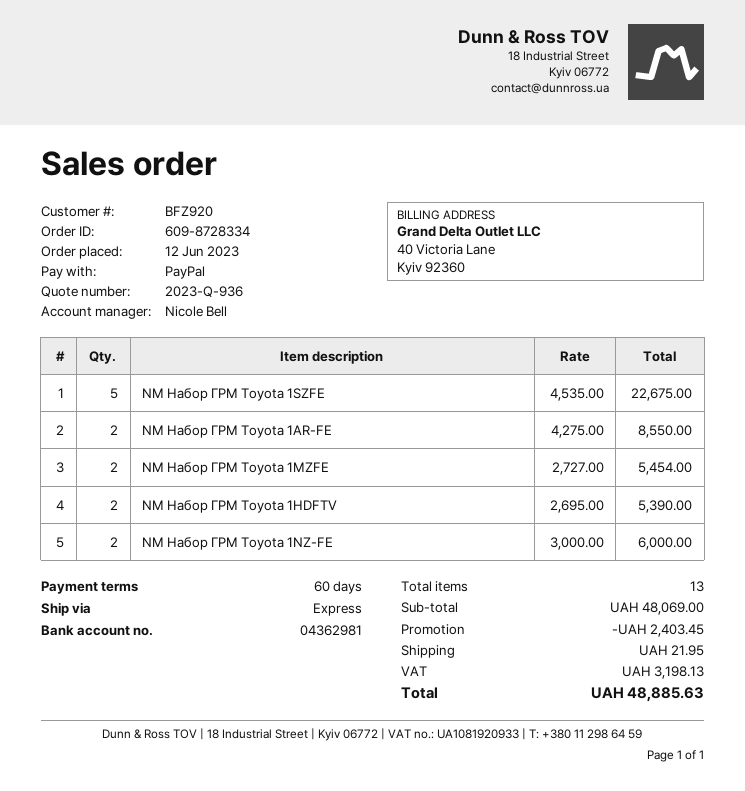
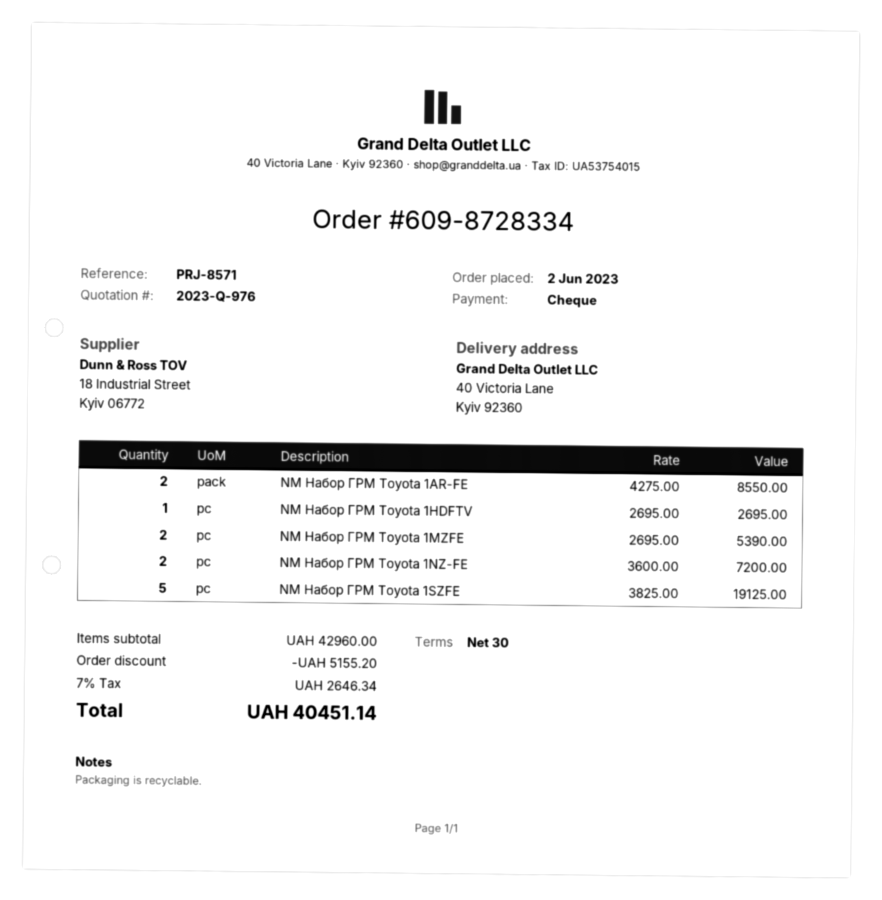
quote number: 2023-Q-936 -> 2023-Q-976
order date: 2023-06-12 -> 2023-06-02
payment terms: 60 days -> 30 days
payment method: PayPal -> cheque
NM Набор ГРМ Toyota 1SZFE: 5 x 4535.00 = 22675.00 -> 5 x 3825.00 = 19125.00
NM Набор ГРМ Toyota 1MZFE: 2 x 2727.00 = 5454.00 -> 2 x 2695.00 = 5390.00
NM Набор ГРМ Toyota 1HDFTV: 2 x 2695.00 = 5390.00 -> 1 x 2695.00 = 2695.00
NM Набор ГРМ Toyota 1NZ-FE: 2 x 3000.00 = 6000.00 -> 2 x 3600.00 = 7200.00
subtotal: 48069.00 -> 42960.00
discount: 2403.45 -> 5155.20
shipping: 21.95 -> none
tax: 3198.13 -> 2646.34
total: 48885.63 -> 40451.14

